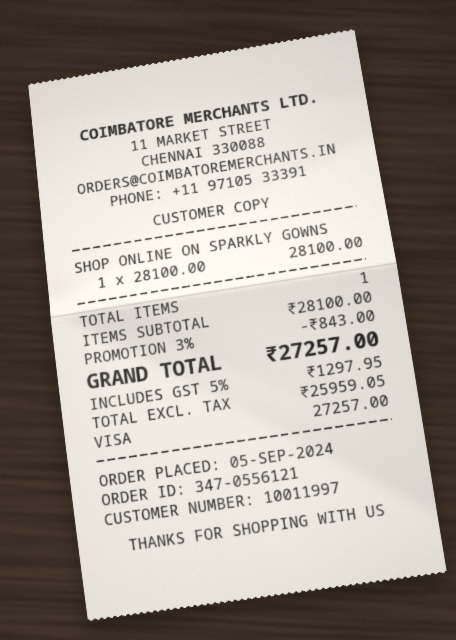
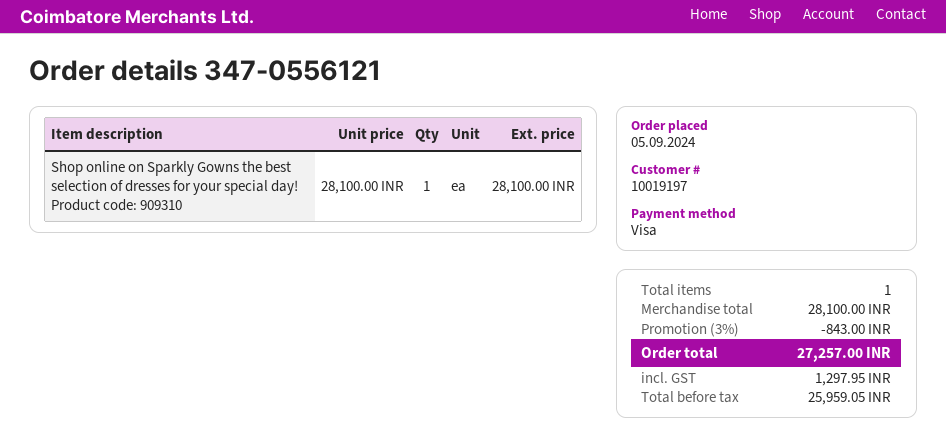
customer number: 10011997 -> 10019197

